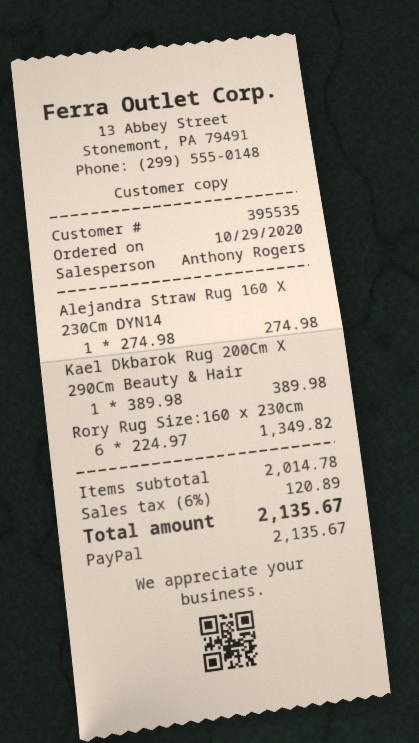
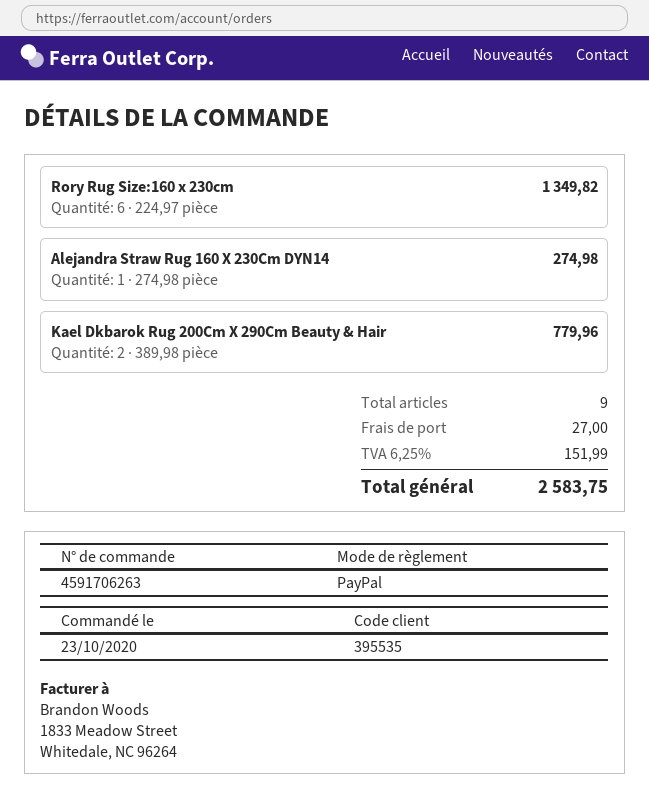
order date: 2020-10-29 -> 2020-10-23
Kael Dkbarok Rug 200Cm X 290Cm Beauty & Hair: 1 x 389.98 = 389.98 -> 2 x 389.98 = 779.96
shipping: none -> 27.00
tax: 6% = 120.89 -> 6.25% = 151.99
total: 2135.67 -> 2583.75

